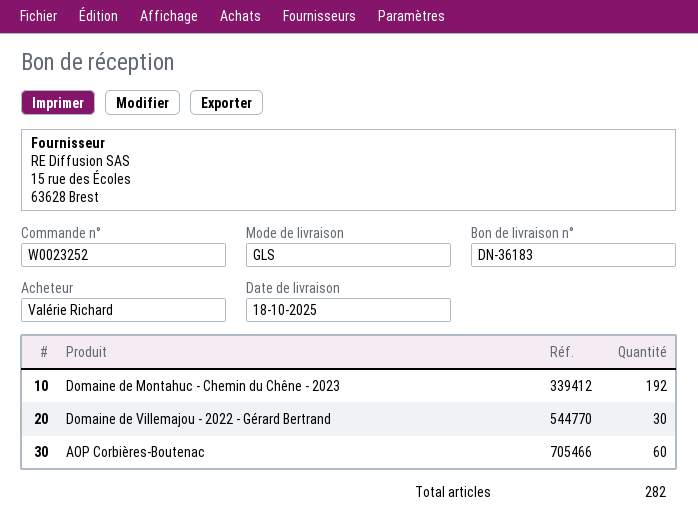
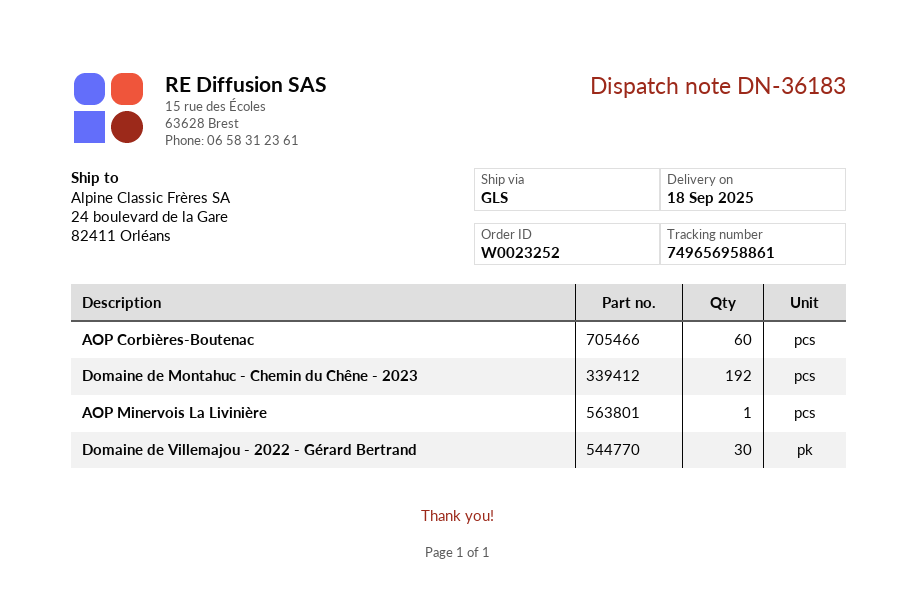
delivery date: 2025-10-18 -> 2025-09-18
AOP Minervois La Livinière: none -> 1

